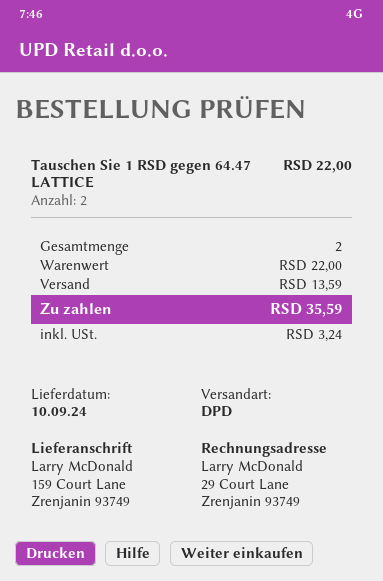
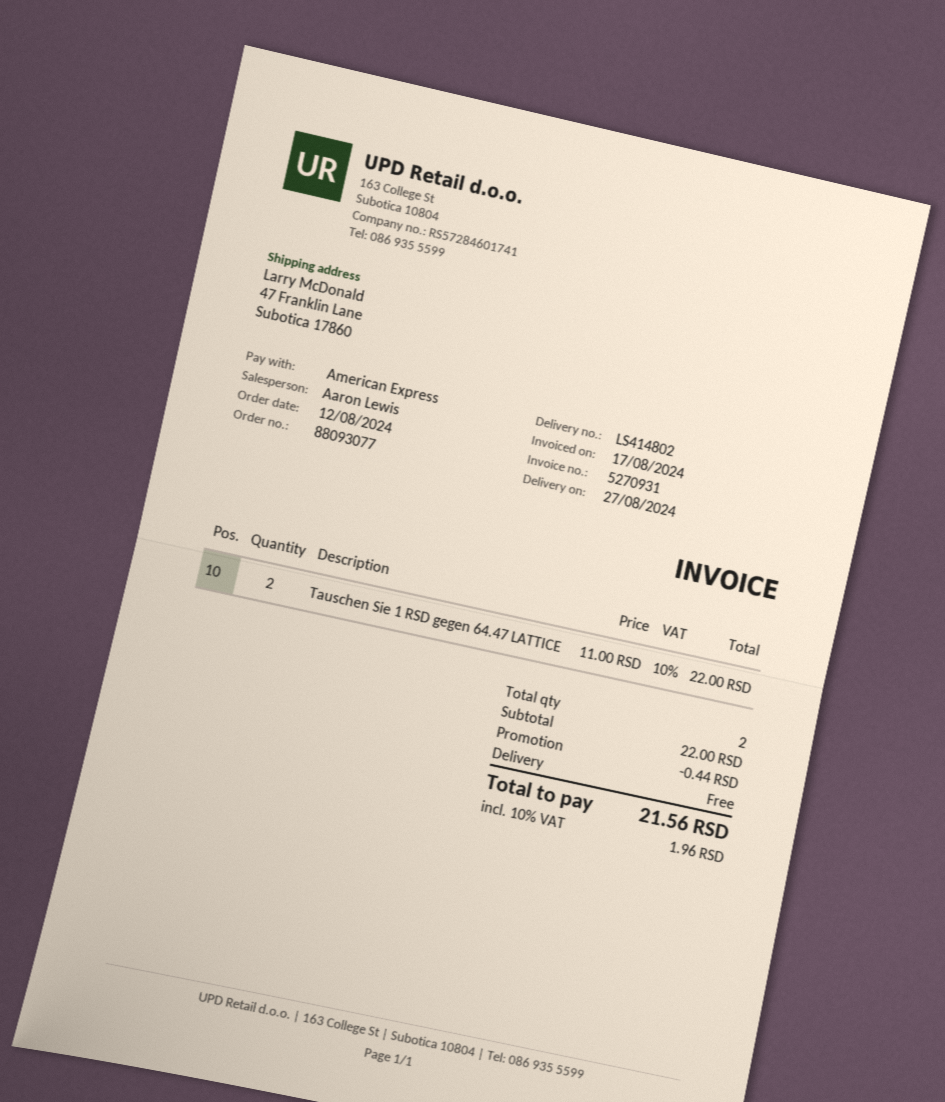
delivery date: 2024-09-10 -> 2024-08-27
ship to: 159 Court Lane, Zrenjanin 93749 -> 47 Franklin Lane, Subotica 17860
discount: none -> 0.44
shipping: 13.59 -> 0.00
tax: 3.24 -> 1.96
total: 35.59 -> 21.56

